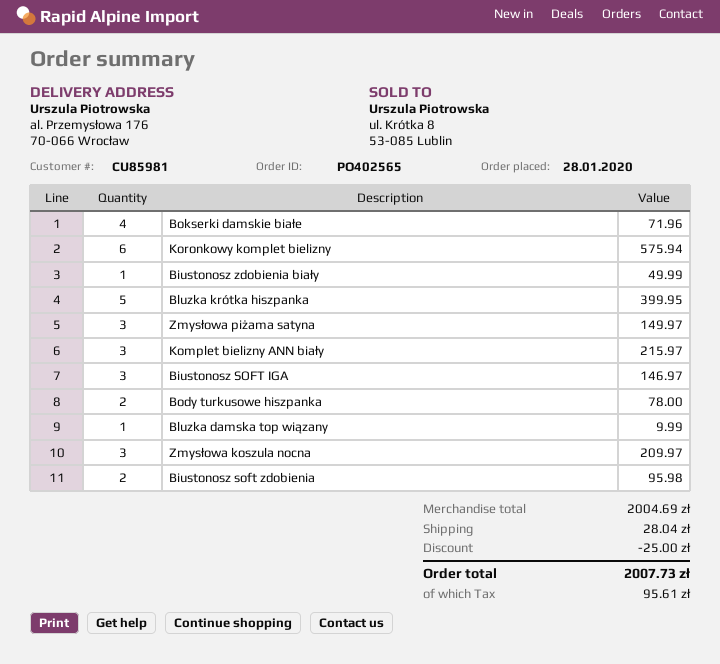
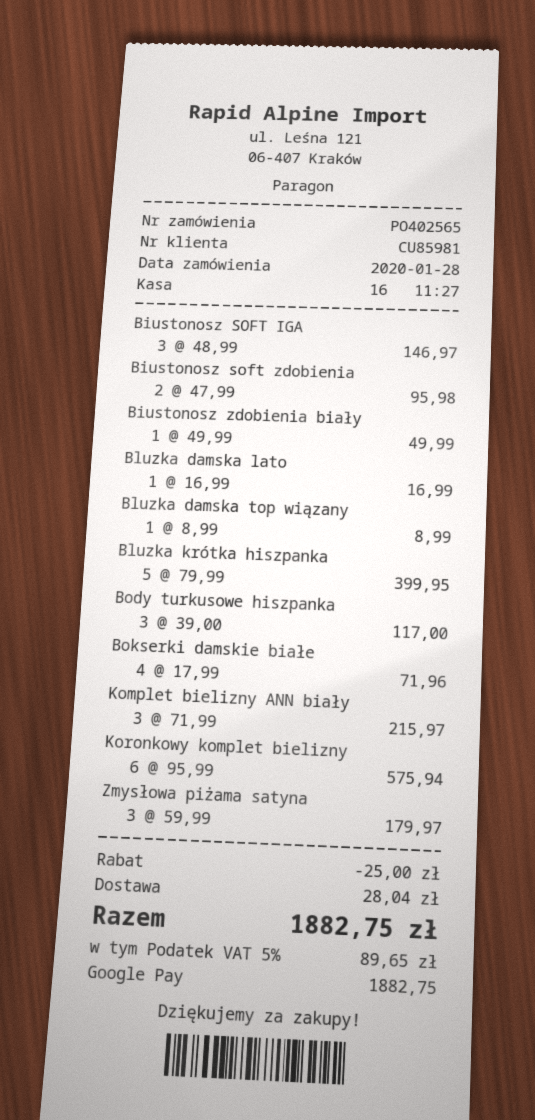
Zmysłowa piżama satyna: 3 for 149.97 -> 3 for 179.97
Body turkusowe hiszpanka: 2 for 78.00 -> 3 for 117.00
Bluzka damska top wiązany: 1 for 9.99 -> 1 for 8.99
Zmysłowa koszula nocna: 3 for 209.97 -> none
Bluzka damska lato: none -> 1 for 16.99
tax: 95.61 -> 89.65
total: 2007.73 -> 1882.75

